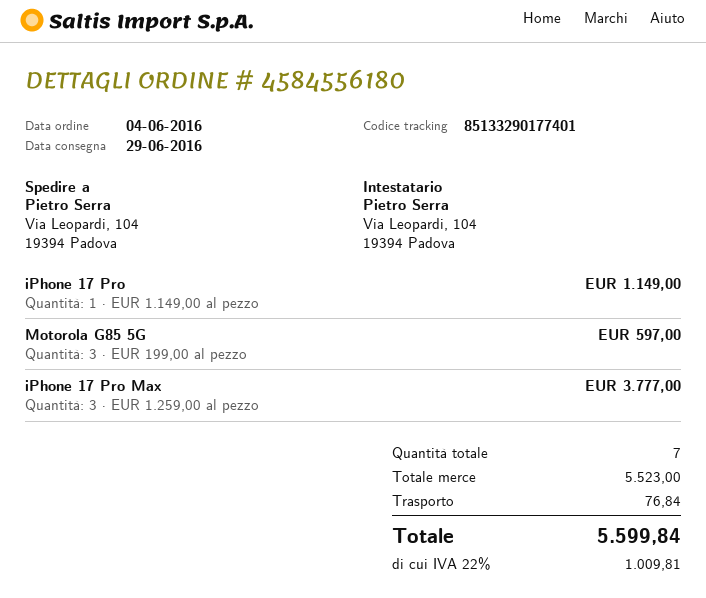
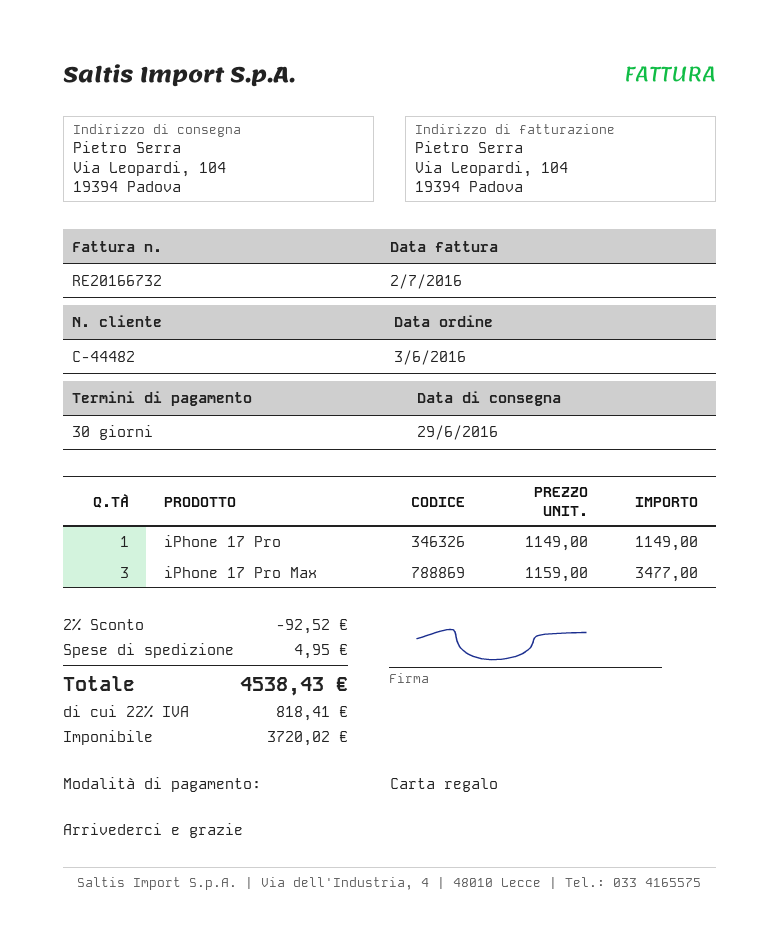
order date: 2016-06-04 -> 2016-06-03
Motorola G85 5G: 3 x 199.00 = 597.00 -> none
iPhone 17 Pro Max: 3 x 1259.00 = 3777.00 -> 3 x 1159.00 = 3477.00
discount: none -> 2% = 92.52
shipping: 76.84 -> 4.95
tax: 22% = 1009.81 -> 22% = 818.41
total: 5599.84 -> 4538.43

